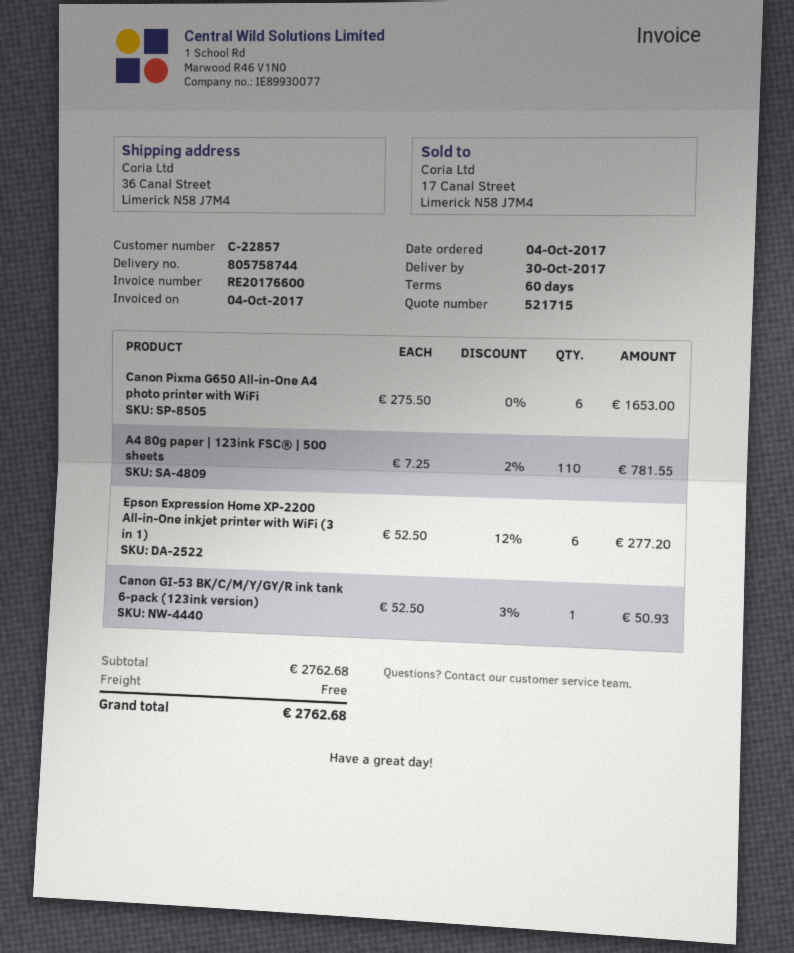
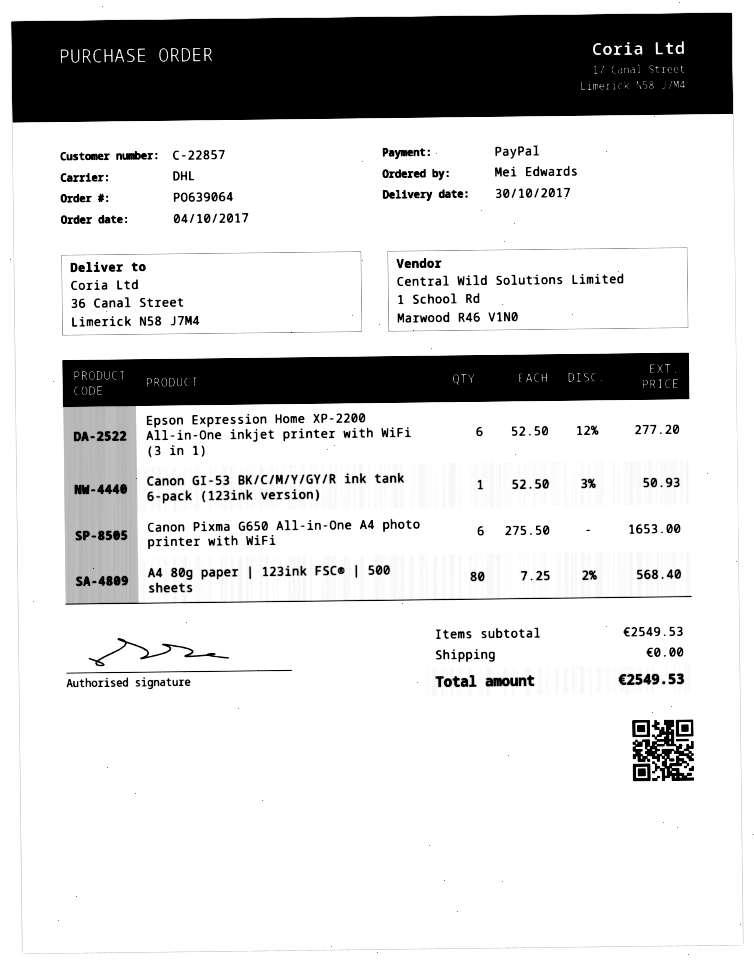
A4 80g paper | 123ink FSC® | 500 sheets: 110 x 7.25 - 2% = 781.55 -> 80 x 7.25 - 2% = 568.40
subtotal: 2762.68 -> 2549.53
total: 2762.68 -> 2549.53

